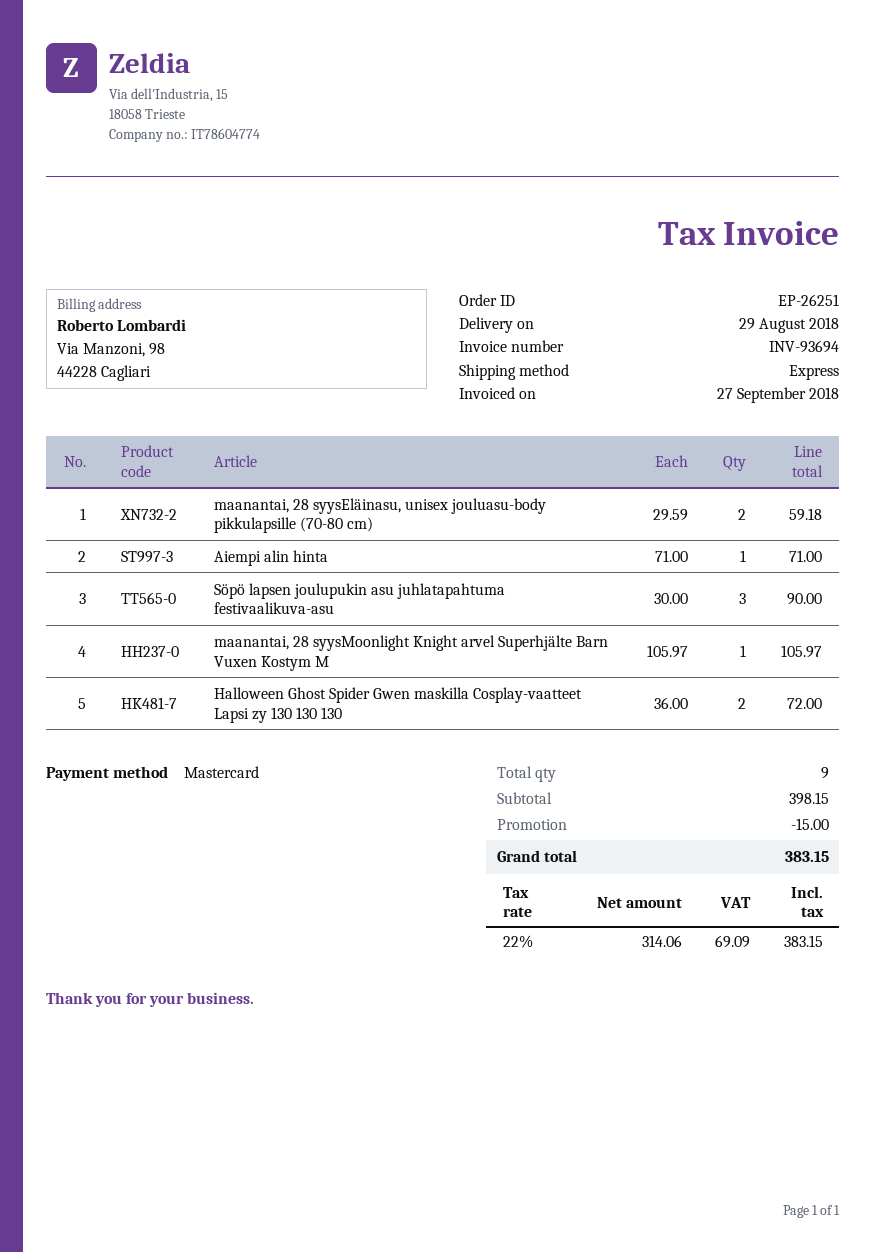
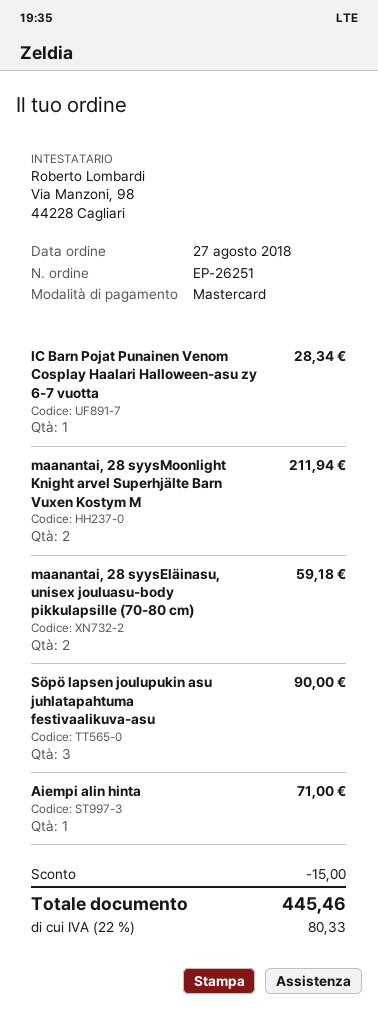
maanantai, 28 syysMoonlight Knight arvel Superhjälte Barn Vuxen Kostym M: 1 for 105.97 -> 2 for 211.94
Halloween Ghost Spider Gwen maskilla Cosplay-vaatteet Lapsi zy 130 130 130: 2 for 72.00 -> none
IC Barn Pojat Punainen Venom Cosplay Haalari Halloween-asu zy 6-7 vuotta: none -> 1 for 28.34
tax: 22% = 69.09 -> 22% = 80.33
total: 383.15 -> 445.46

